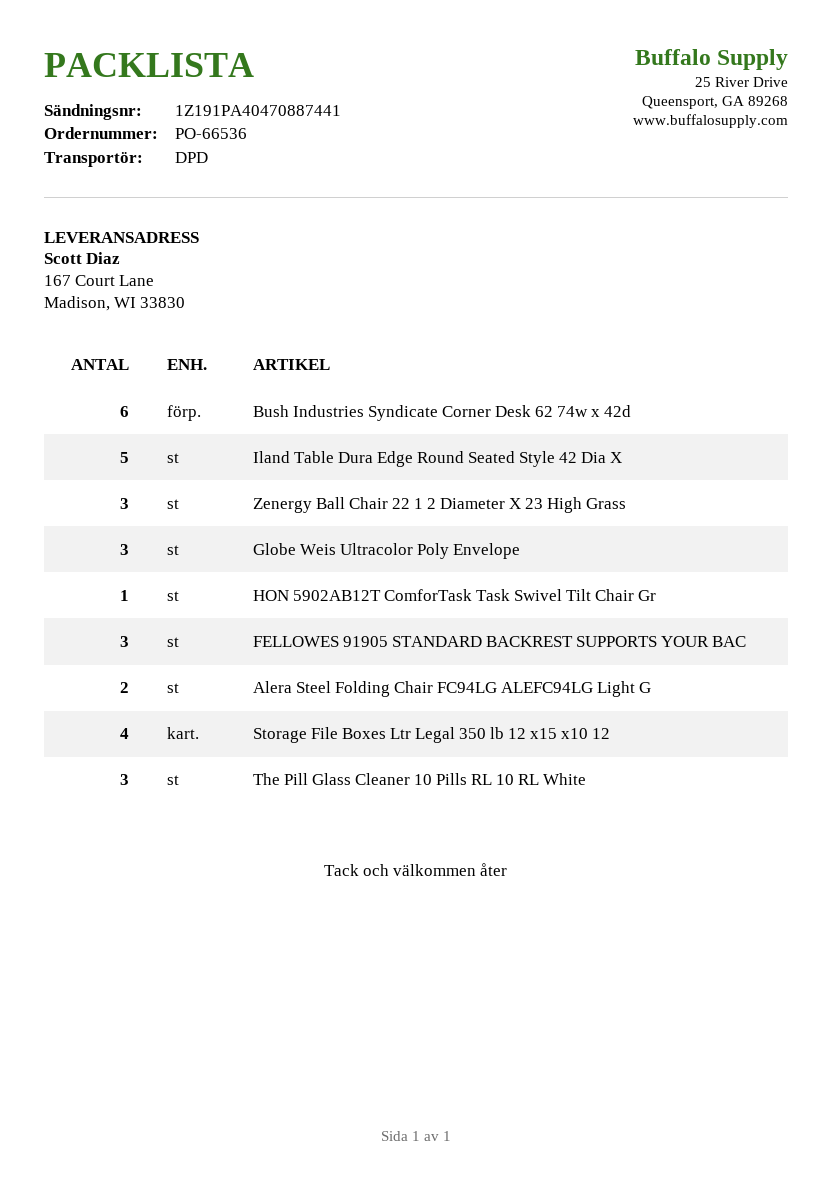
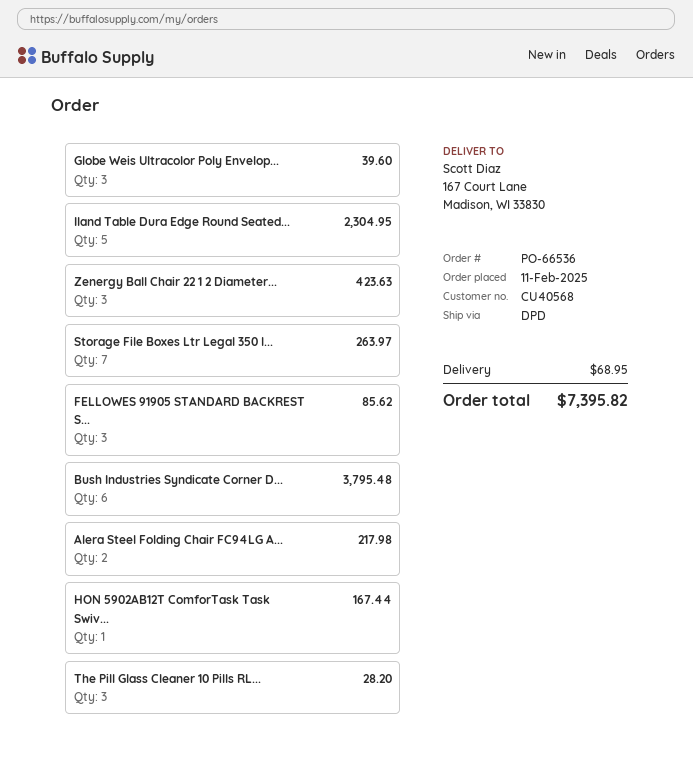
Storage File Boxes Ltr Legal 350 lb 12 x15 x10 12: 4 -> 7

